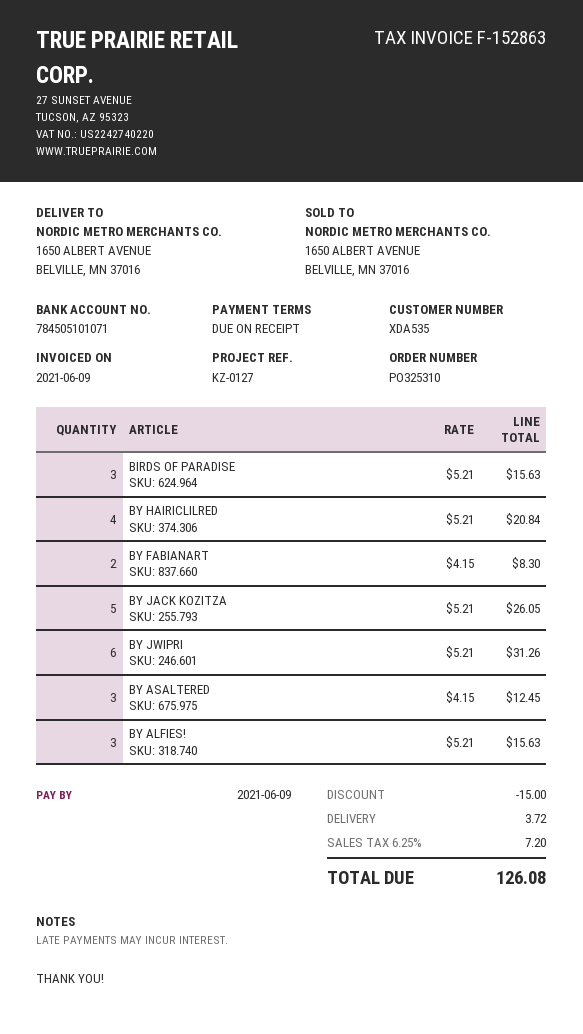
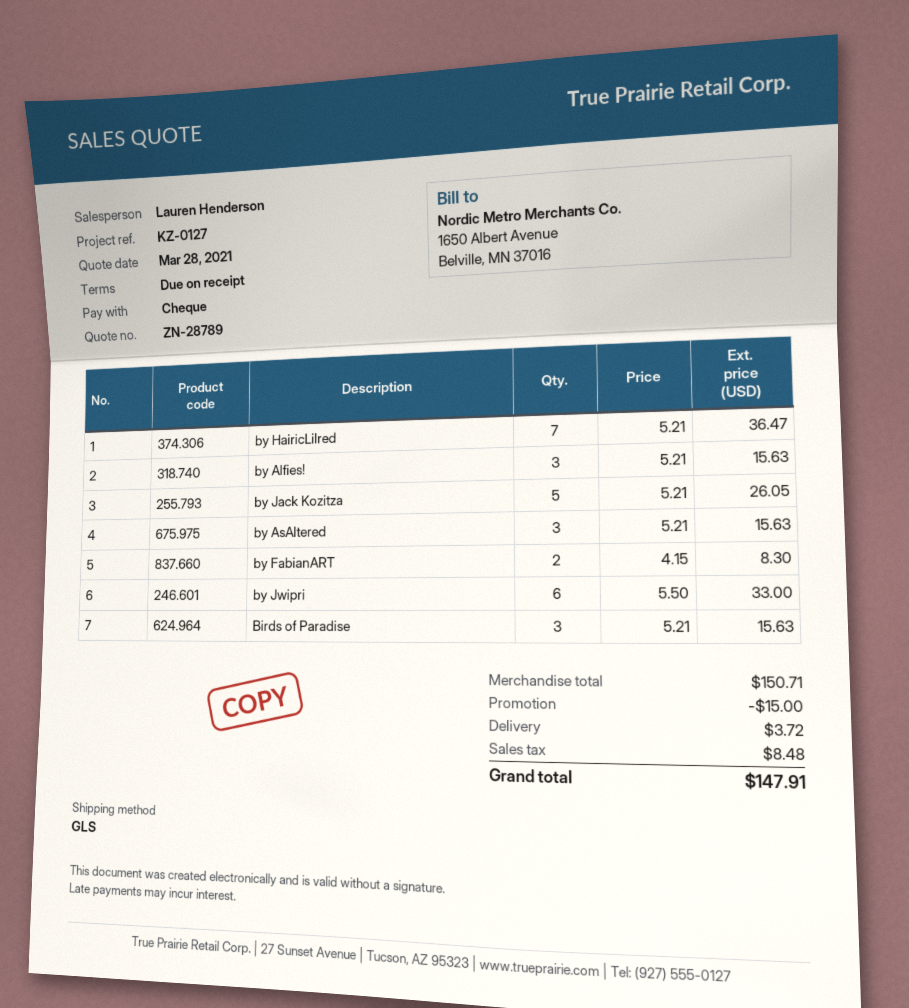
BY HAIRICLILRED: 4 x 5.21 = 20.84 -> 7 x 5.21 = 36.47
BY JWIPRI: 6 x 5.21 = 31.26 -> 6 x 5.50 = 33.00
BY ASALTERED: 3 x 4.15 = 12.45 -> 3 x 5.21 = 15.63
tax: 7.20 -> 8.48
total: 126.08 -> 147.91

